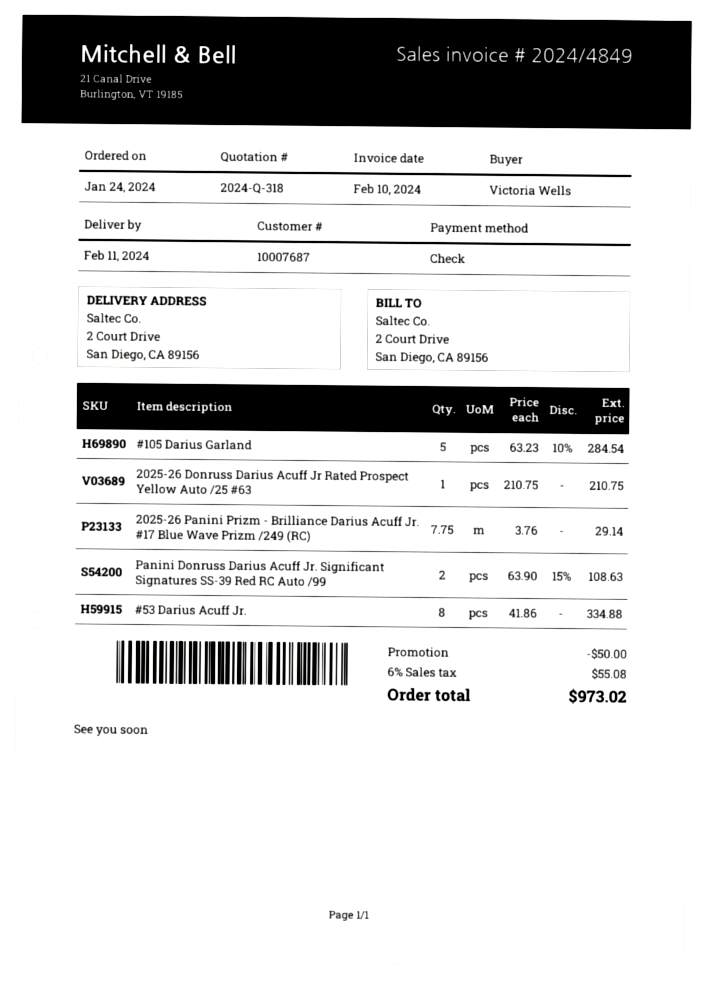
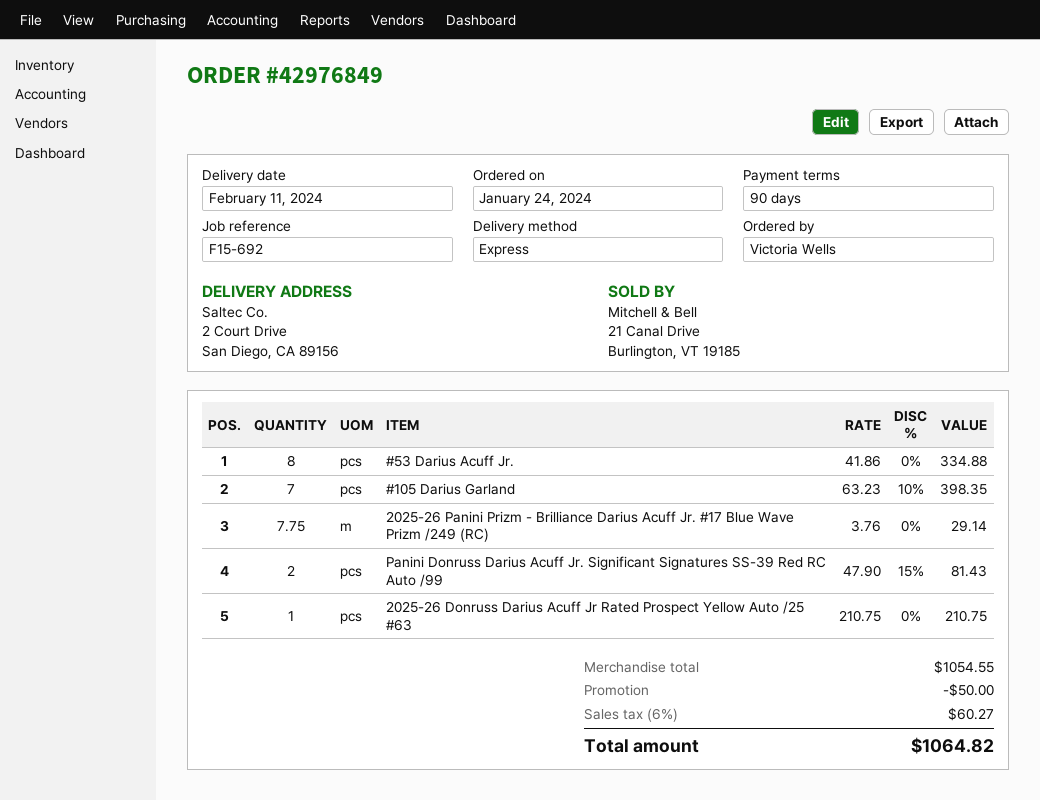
#105 Darius Garland: 5 x 63.23 - 10% = 284.54 -> 7 x 63.23 - 10% = 398.35
Panini Donruss Darius Acuff Jr. Significant Signatures SS-39 Red RC Auto /99: 2 x 63.90 - 15% = 108.63 -> 2 x 47.90 - 15% = 81.43
tax: 6% = 55.08 -> 6% = 60.27
total: 973.02 -> 1064.82

